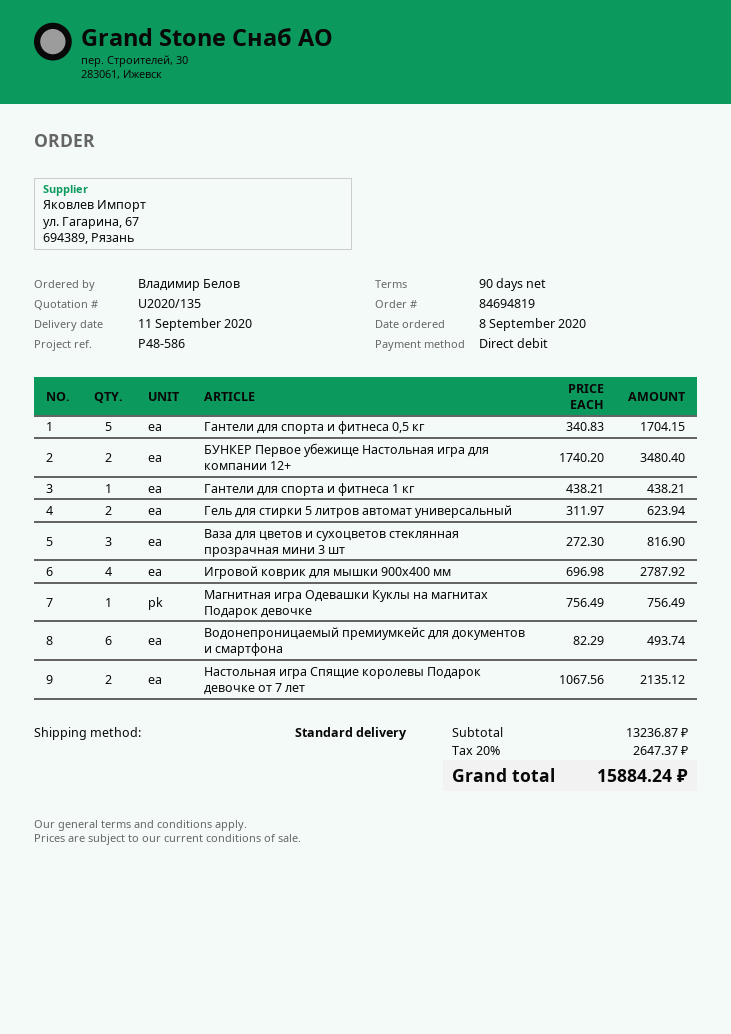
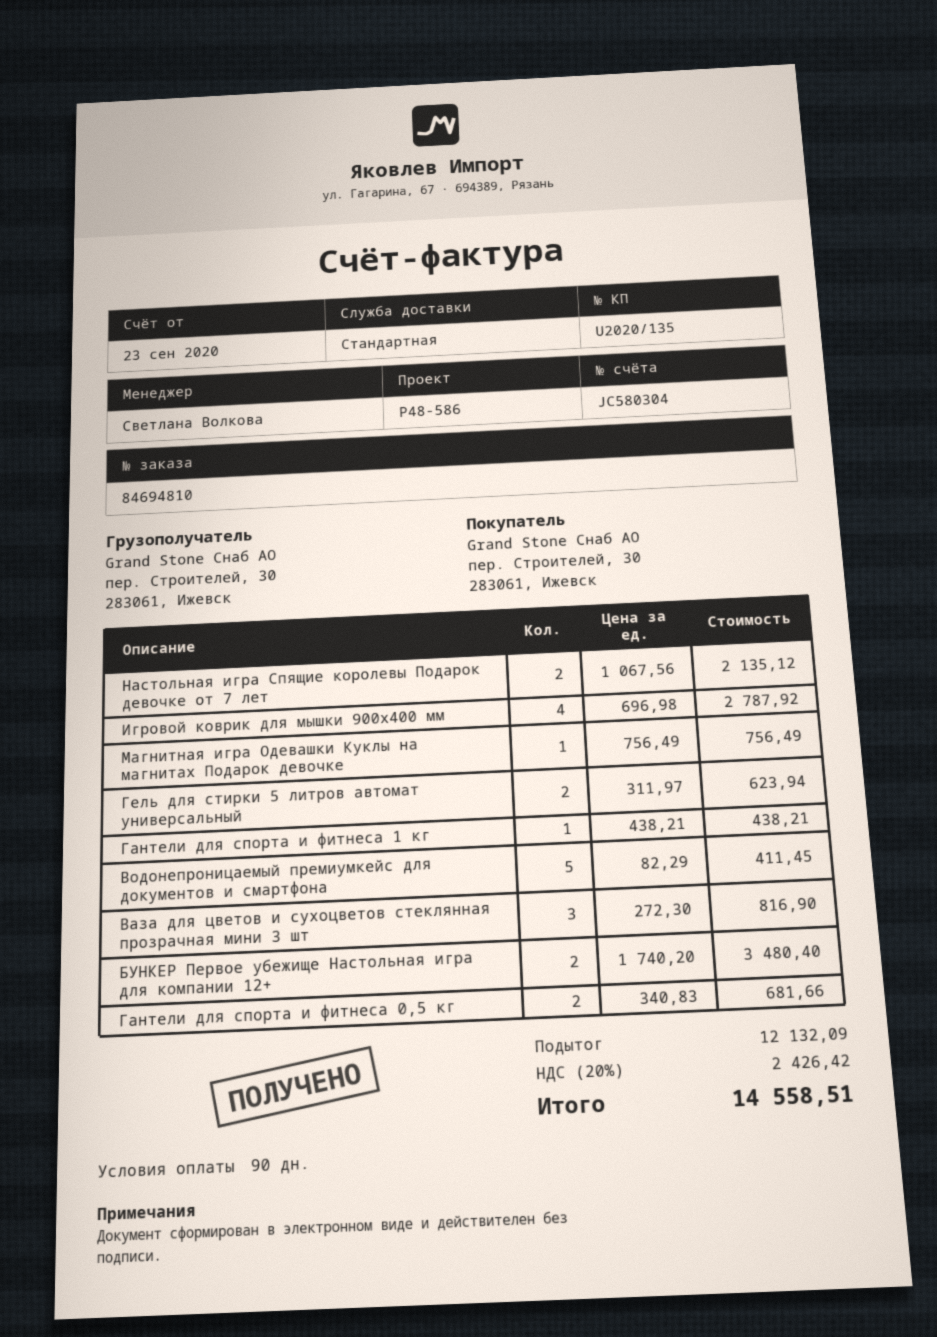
order number: 84694819 -> 84694810
Гантели для спорта и фитнеса 0,5 кг: 5 x 340.83 = 1704.15 -> 2 x 340.83 = 681.66
Водонепроницаемый премиумкейс для документов и смартфона: 6 x 82.29 = 493.74 -> 5 x 82.29 = 411.45
subtotal: 13236.87 -> 12132.09
tax: 20% = 2647.37 -> 20% = 2426.42
total: 15884.24 -> 14558.51

